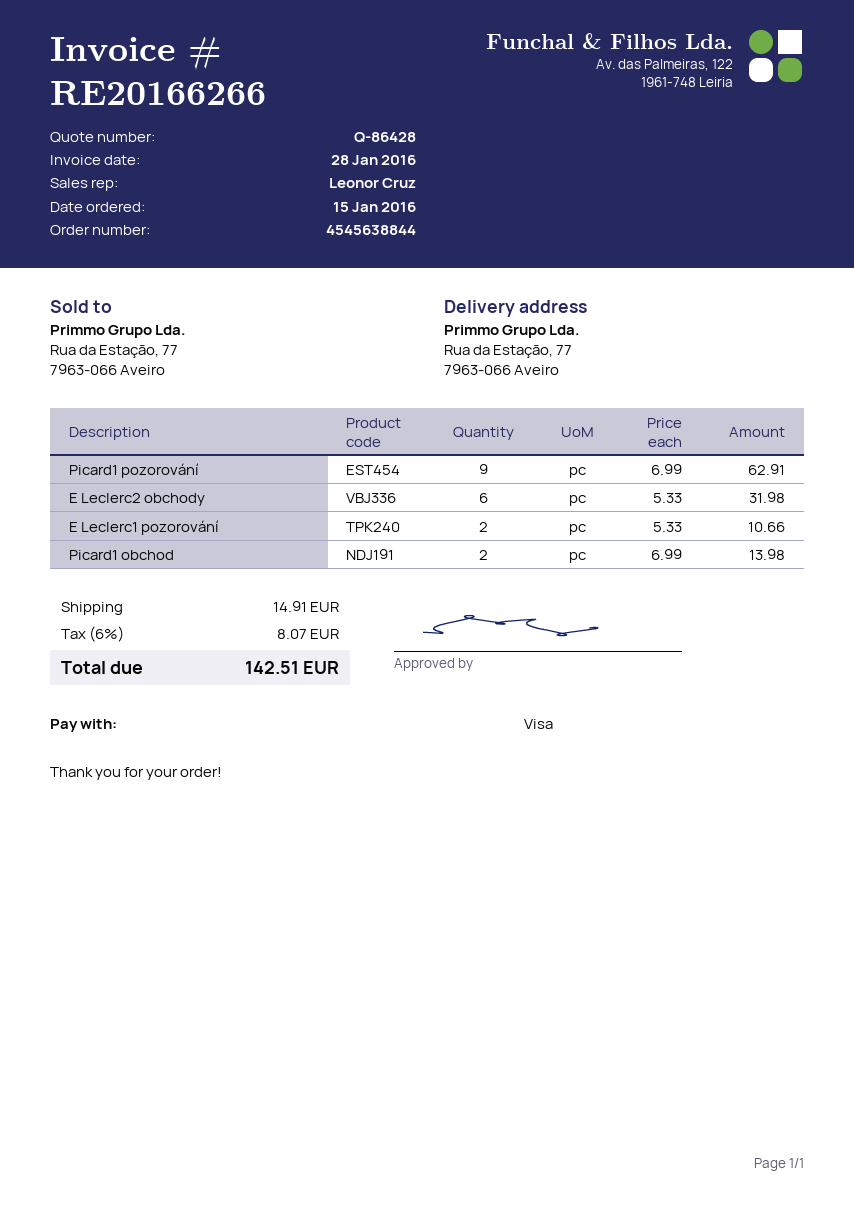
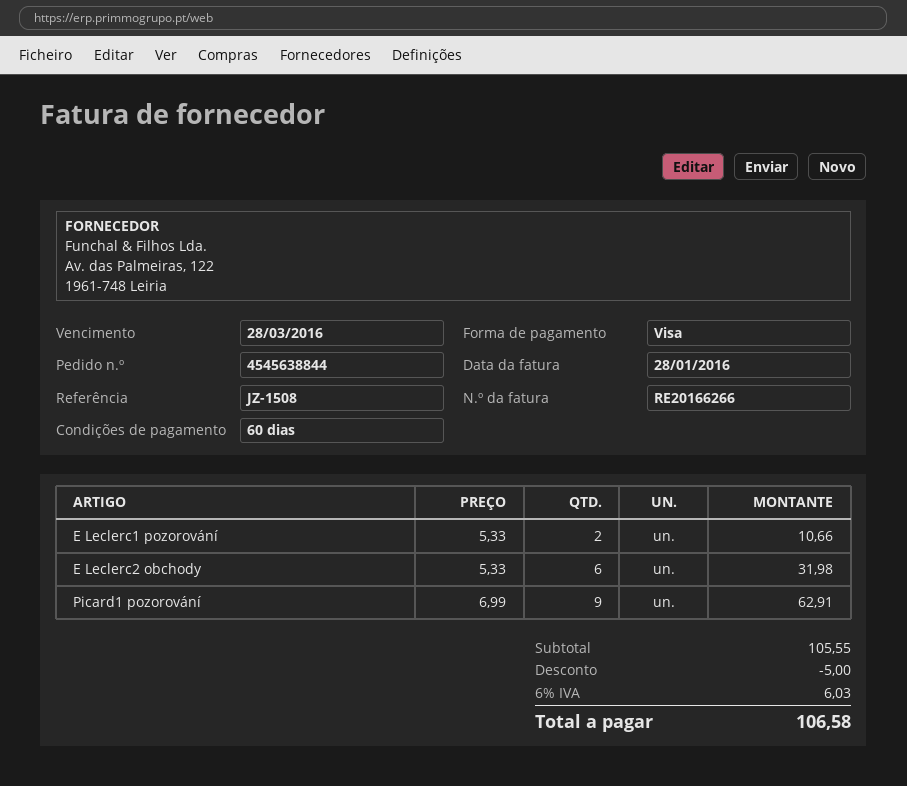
Picard1 obchod: 2 x 6.99 = 13.98 -> none
discount: none -> 5.00
shipping: 14.91 -> none
tax: 6% = 8.07 -> 6% = 6.03
total: 142.51 -> 106.58

